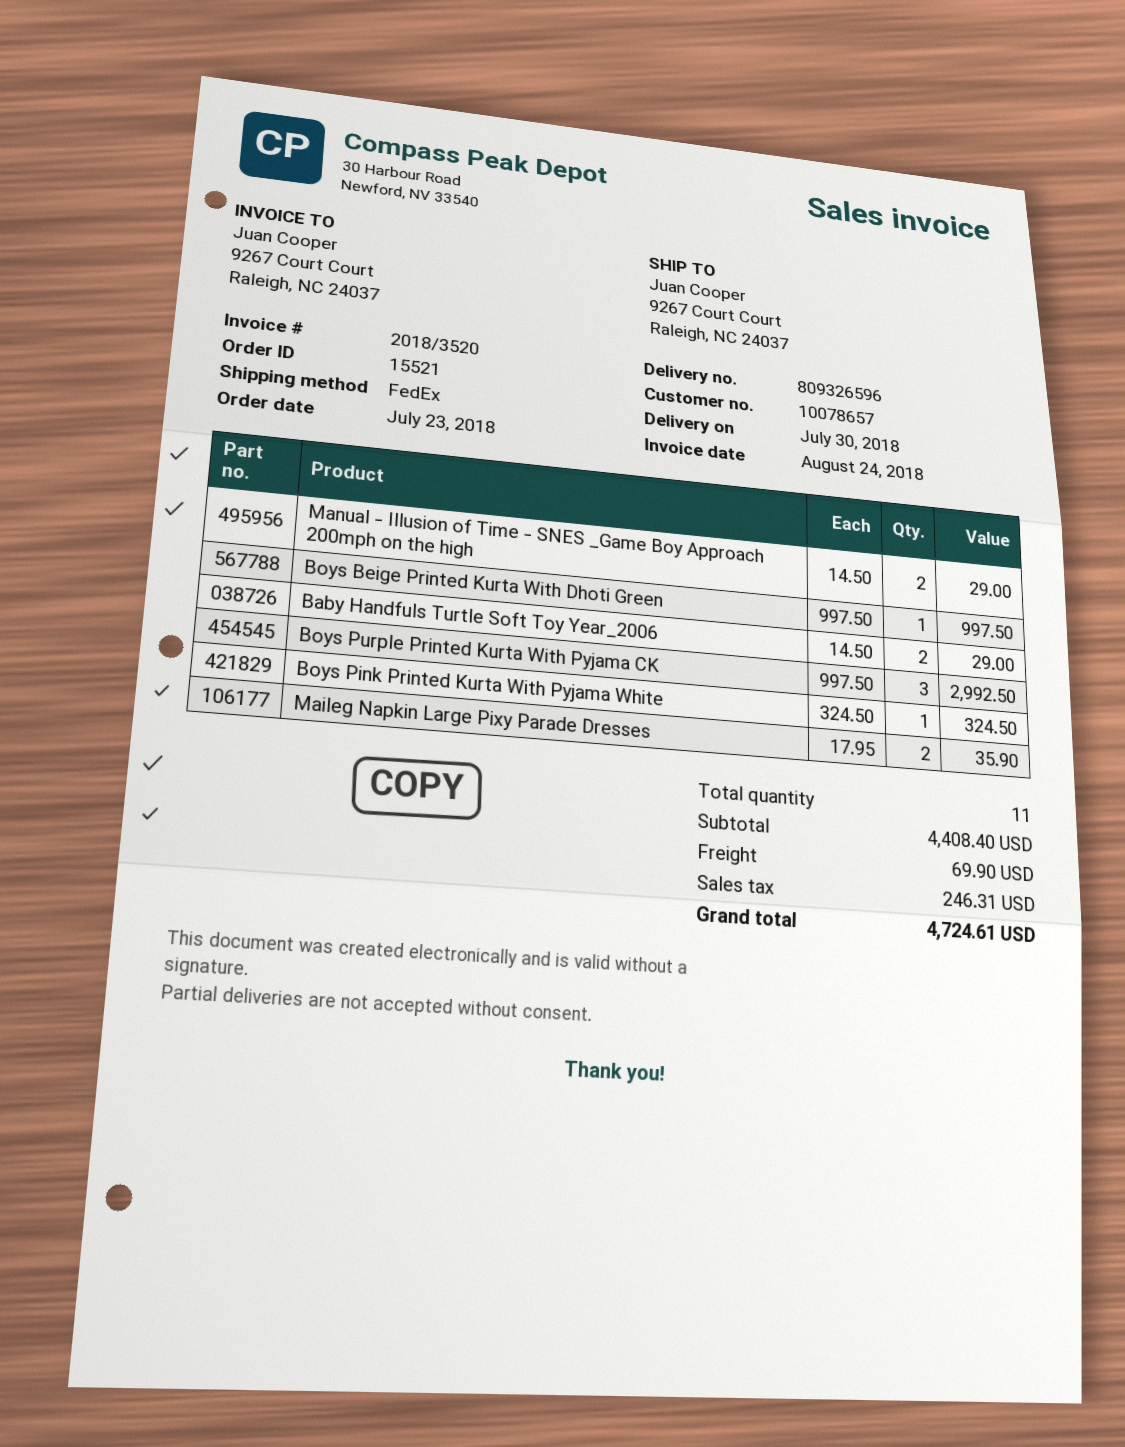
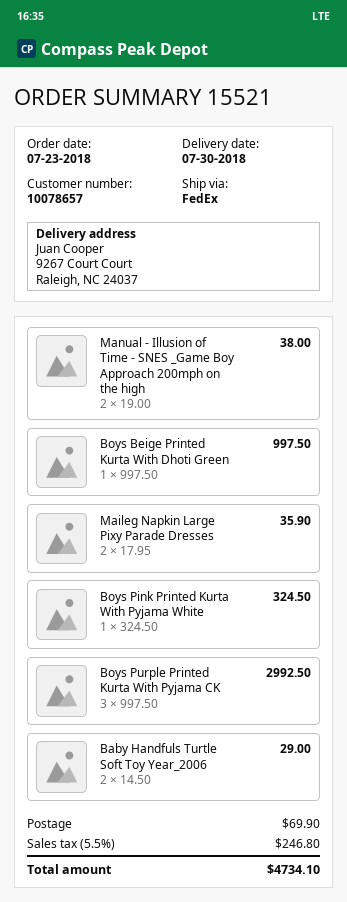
Manual - Illusion of Time - SNES _Game Boy Approach 200mph on the high: 2 x 14.50 = 29.00 -> 2 x 19.00 = 38.00
tax: 246.31 -> 246.80
total: 4724.61 -> 4734.10

